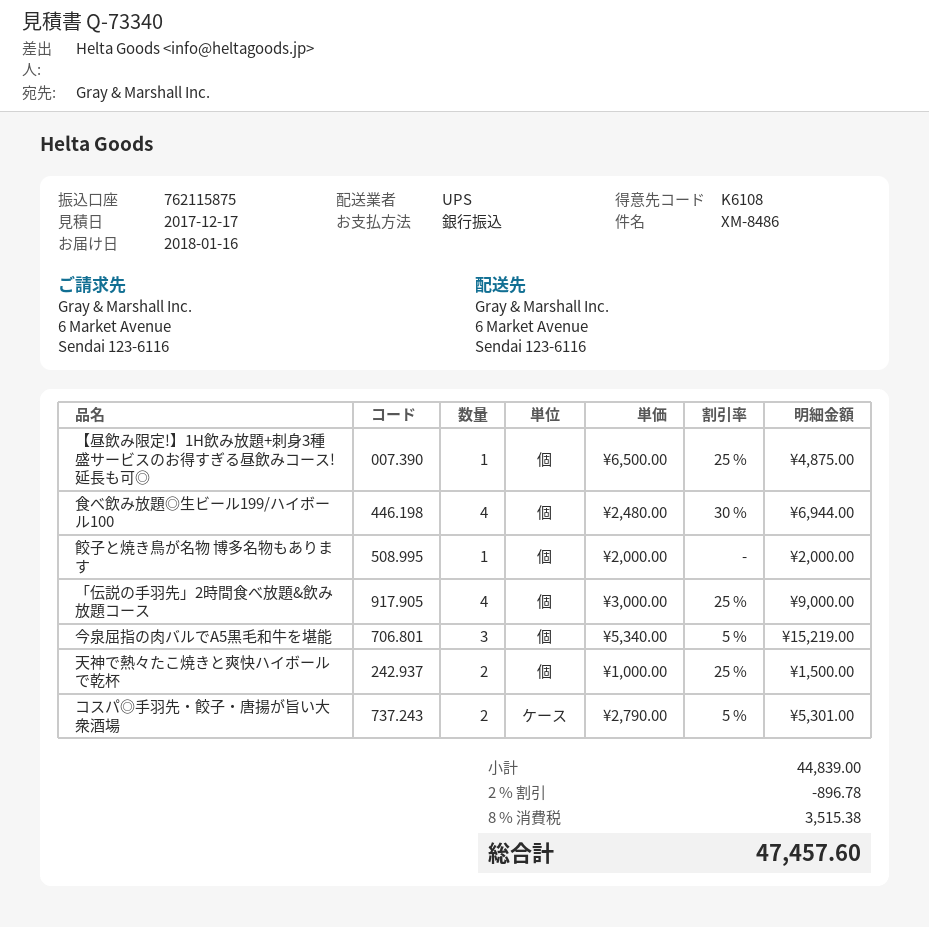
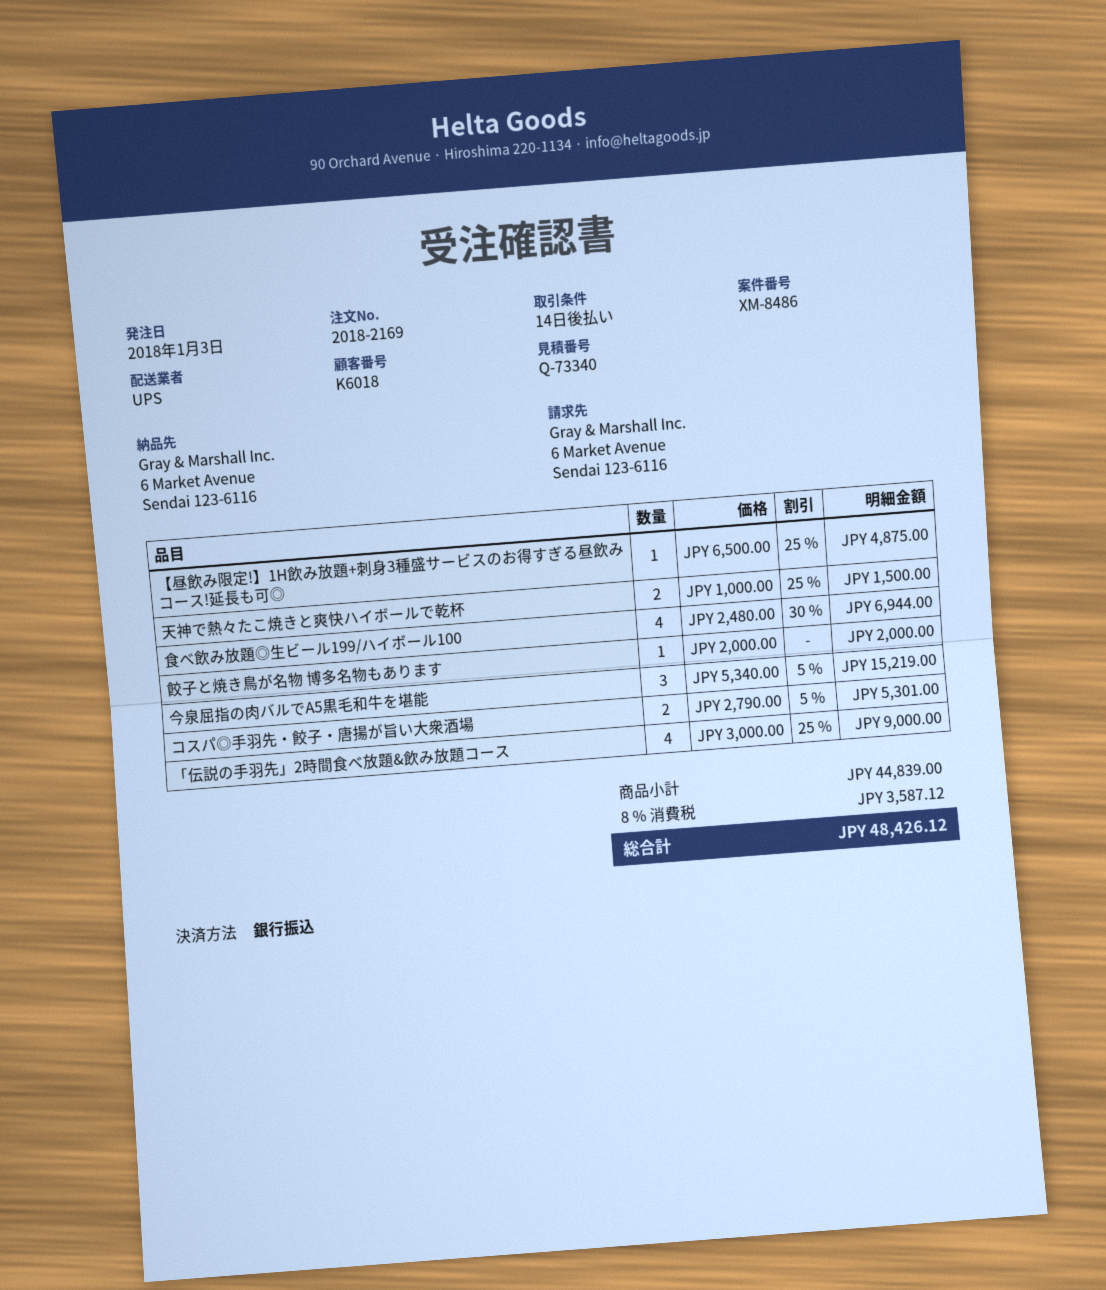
customer number: K6108 -> K6018
discount: 2% = 896.78 -> none
tax: 8% = 3515.38 -> 8% = 3587.12
total: 47457.60 -> 48426.12

